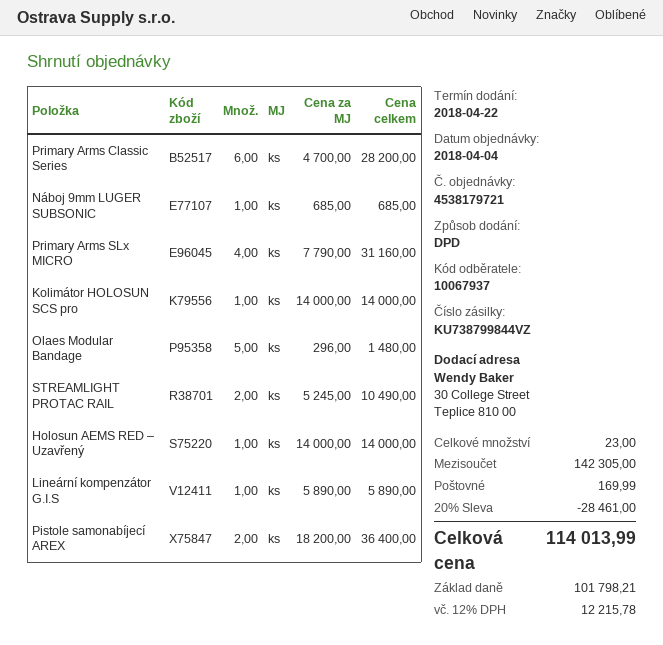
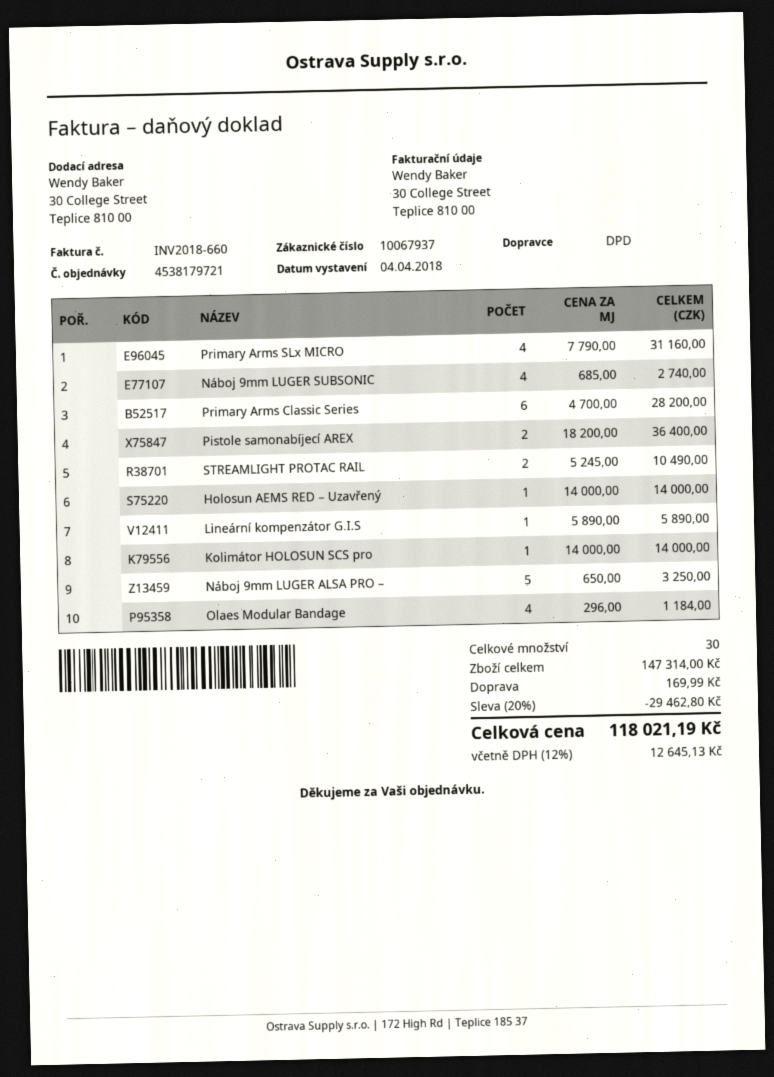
Náboj 9mm LUGER SUBSONIC: 1 x 685.00 = 685.00 -> 4 x 685.00 = 2740.00
Olaes Modular Bandage: 5 x 296.00 = 1480.00 -> 4 x 296.00 = 1184.00
Náboj 9mm LUGER ALSA PRO –: none -> 5 x 650.00 = 3250.00
total quantity: 23 -> 30
subtotal: 142305.00 -> 147314.00
discount: 20% = 28461.00 -> 20% = 29462.80
tax: 12% = 12215.78 -> 12% = 12645.13
total: 114013.99 -> 118021.19

